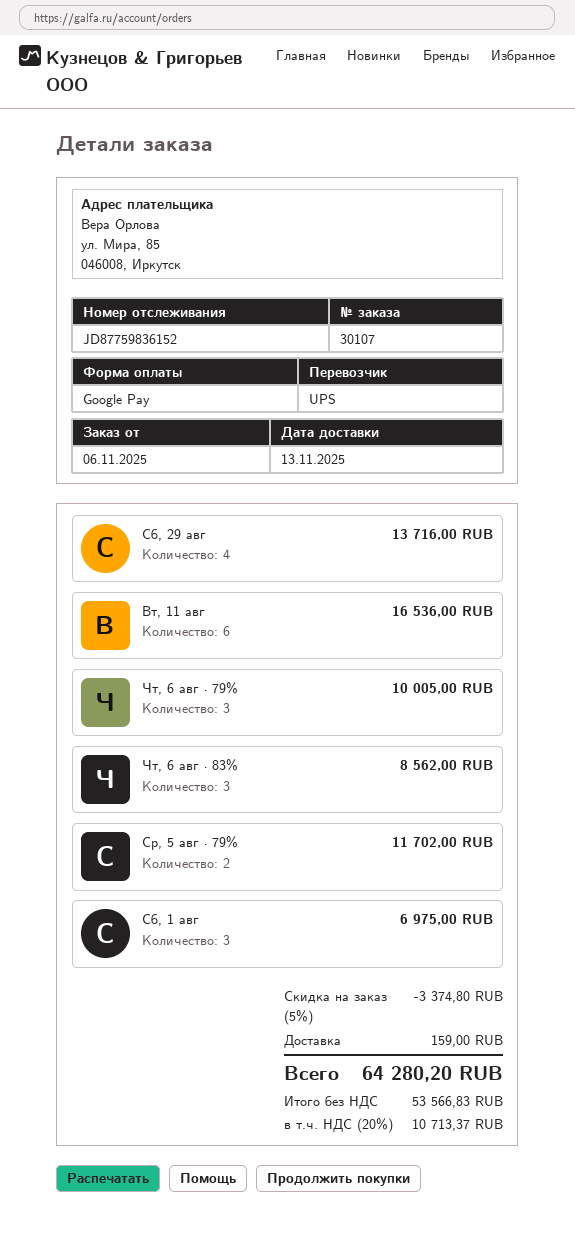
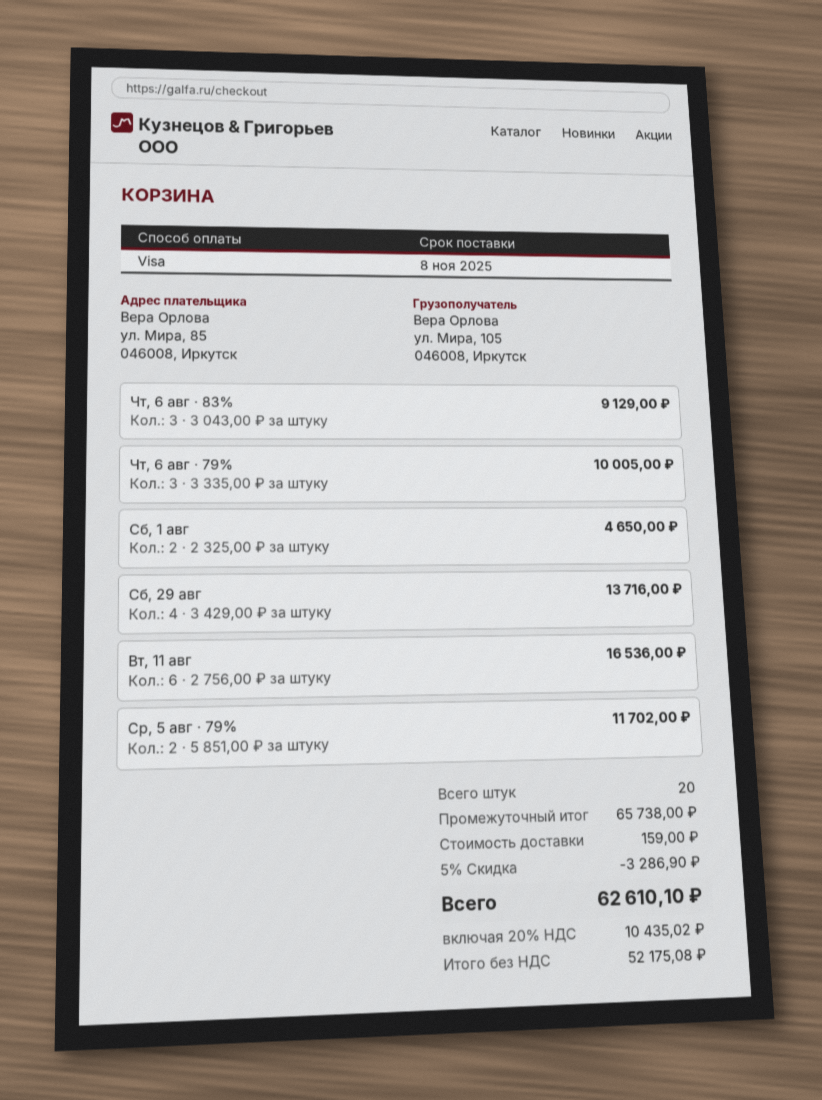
delivery date: 2025-11-13 -> 2025-11-08
payment method: Google Pay -> Visa
Чт, 6 авг · 83%: 3 for 8562.00 -> 3 for 9129.00
Сб, 1 авг: 3 for 6975.00 -> 2 for 4650.00
discount: 5% = 3374.80 -> 5% = 3286.90
net: 53566.83 -> 52175.08
tax: 20% = 10713.37 -> 20% = 10435.02
total: 64280.20 -> 62610.10

